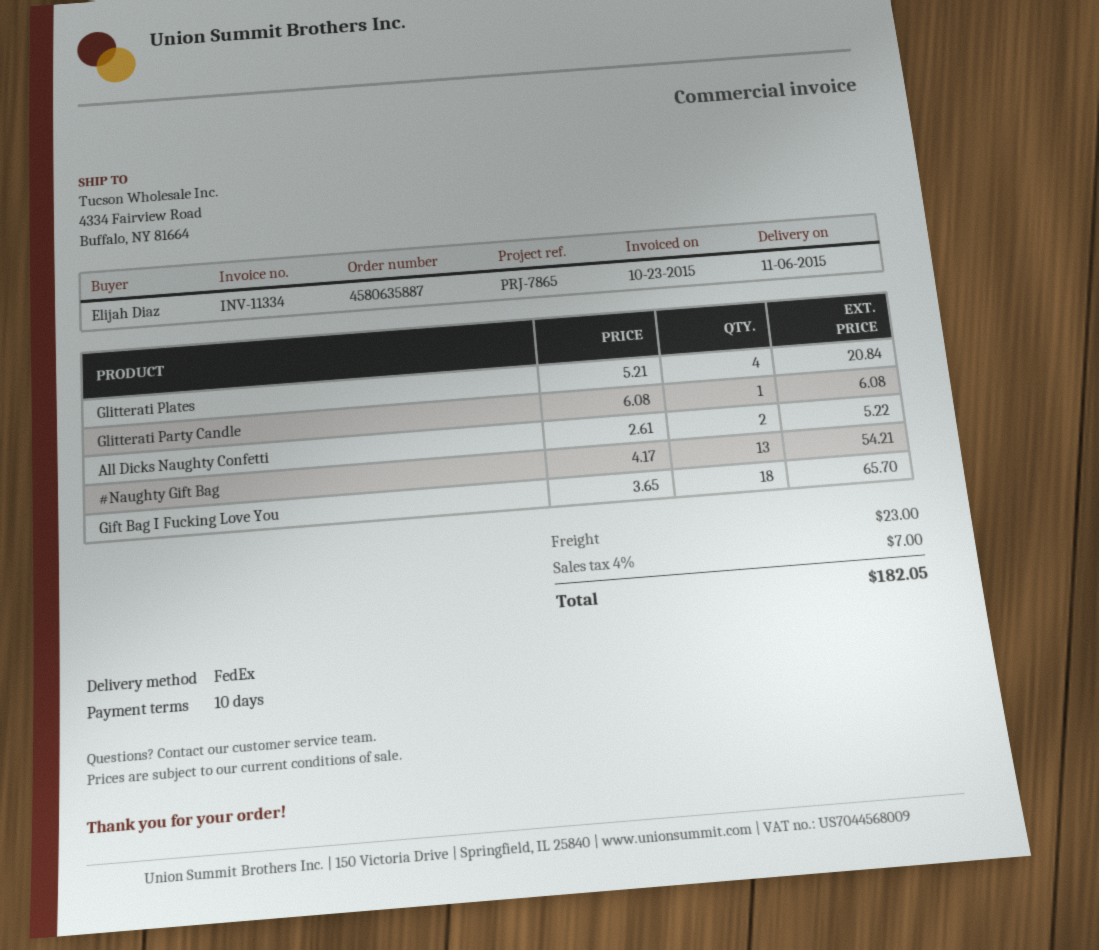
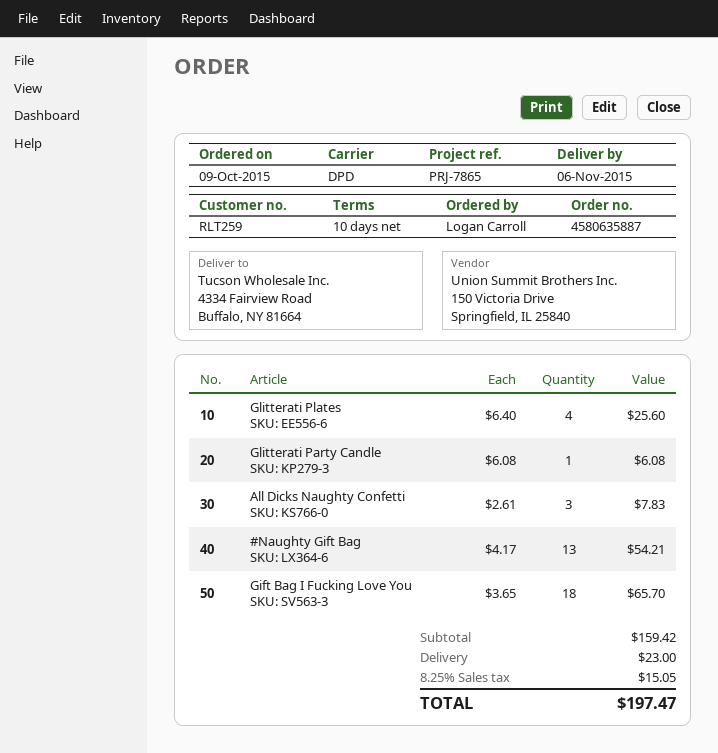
ordered by: Elijah Diaz -> Logan Carroll
shipping method: FedEx -> DPD
Glitterati Plates: 4 x 5.21 = 20.84 -> 4 x 6.40 = 25.60
All Dicks Naughty Confetti: 2 x 2.61 = 5.22 -> 3 x 2.61 = 7.83
tax: 4% = 7.00 -> 8.25% = 15.05
total: 182.05 -> 197.47

